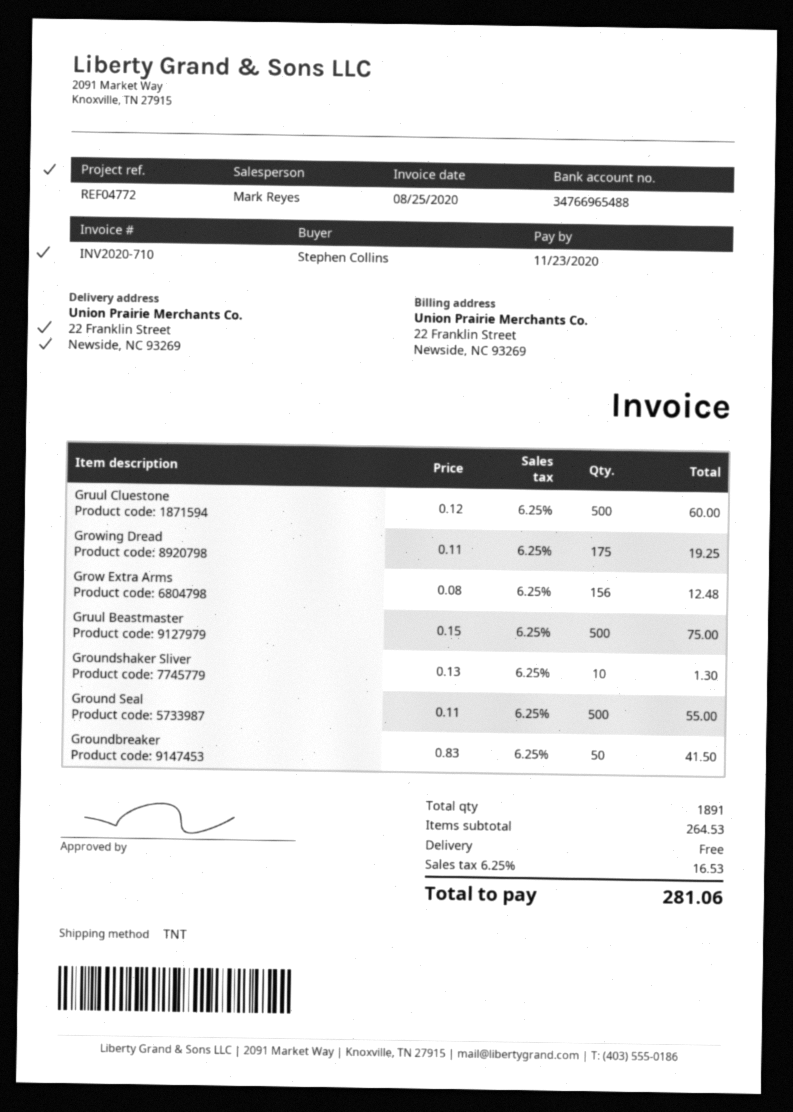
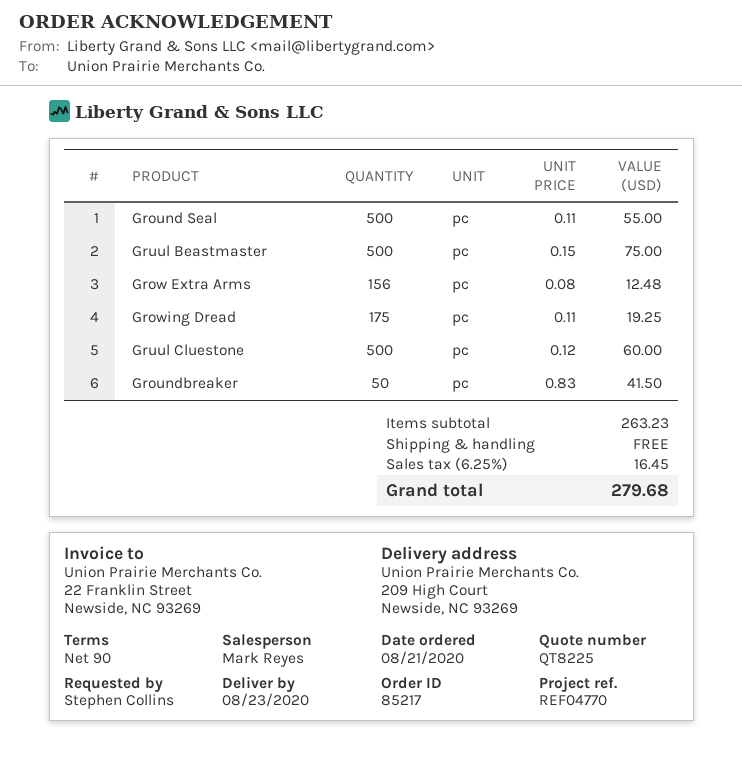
reference: REF04772 -> REF04770
ship to: 22 Franklin Street, Newside, NC 93269 -> 209 High Court, Newside, NC 93269
Groundshaker Sliver: 10 x 0.13 = 1.30 -> none
subtotal: 264.53 -> 263.23
tax: 6.25% = 16.53 -> 6.25% = 16.45
total: 281.06 -> 279.68

